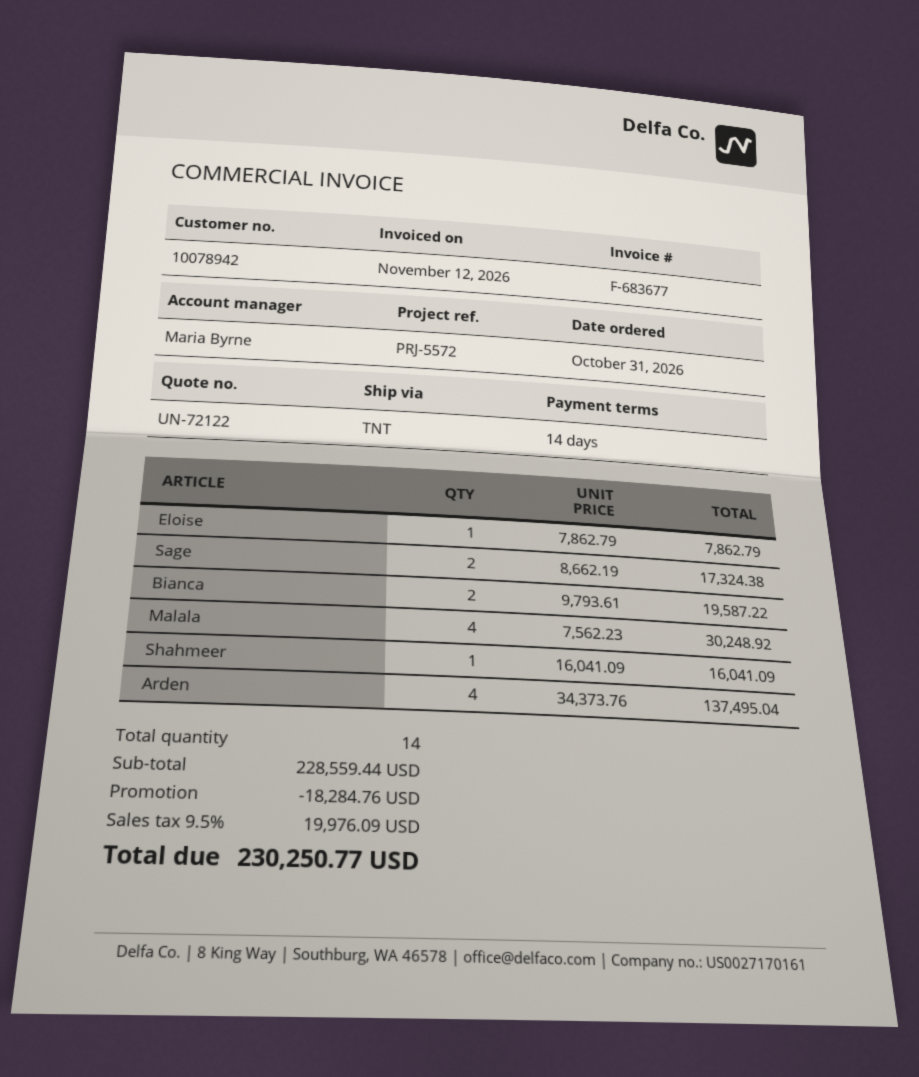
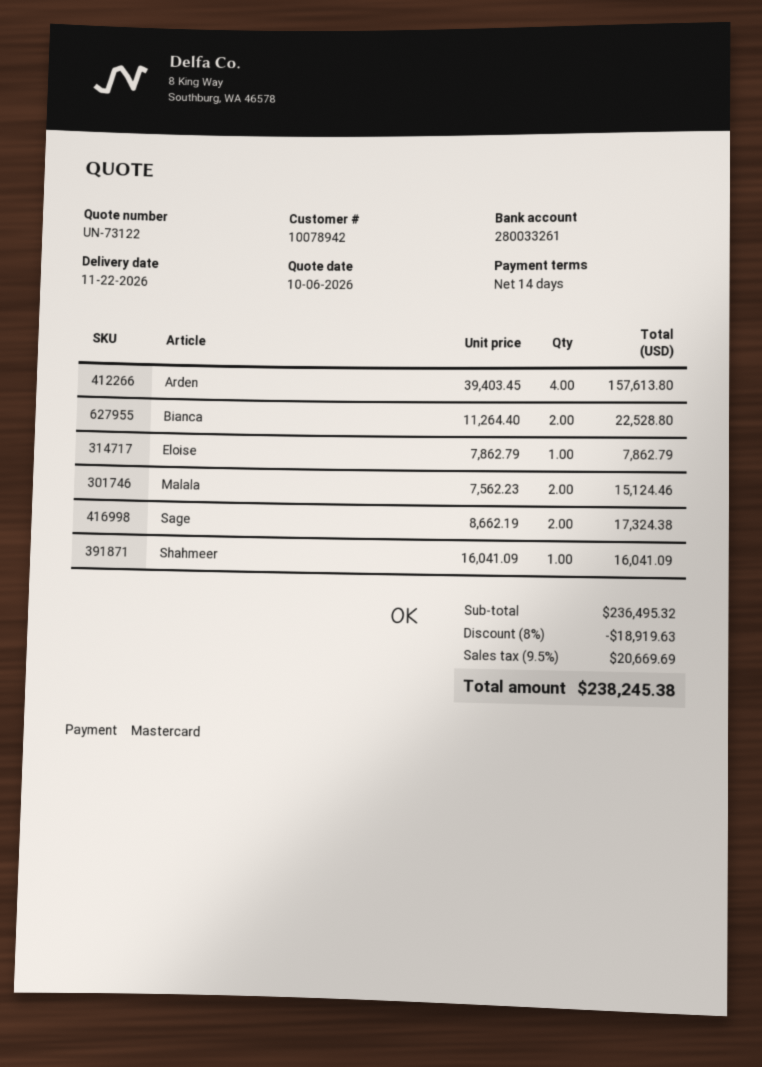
quote number: UN-72122 -> UN-73122
Bianca: 2 x 9793.61 = 19587.22 -> 2 x 11264.40 = 22528.80
Malala: 4 x 7562.23 = 30248.92 -> 2 x 7562.23 = 15124.46
Arden: 4 x 34373.76 = 137495.04 -> 4 x 39403.45 = 157613.80
subtotal: 228559.44 -> 236495.32
discount: 18284.76 -> 18919.63
tax: 9.5% = 19976.09 -> 9.5% = 20669.69
total: 230250.77 -> 238245.38

